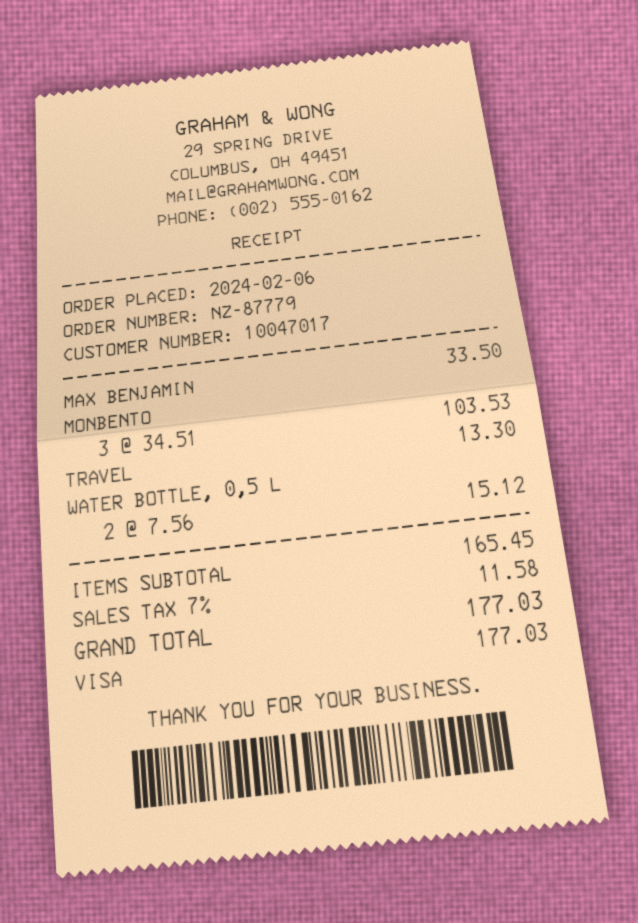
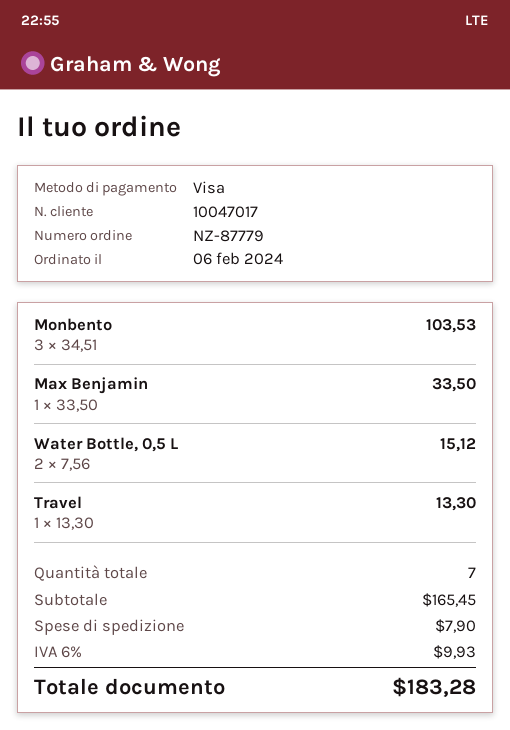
shipping: none -> 7.90
tax: 7% = 11.58 -> 6% = 9.93
total: 177.03 -> 183.28

